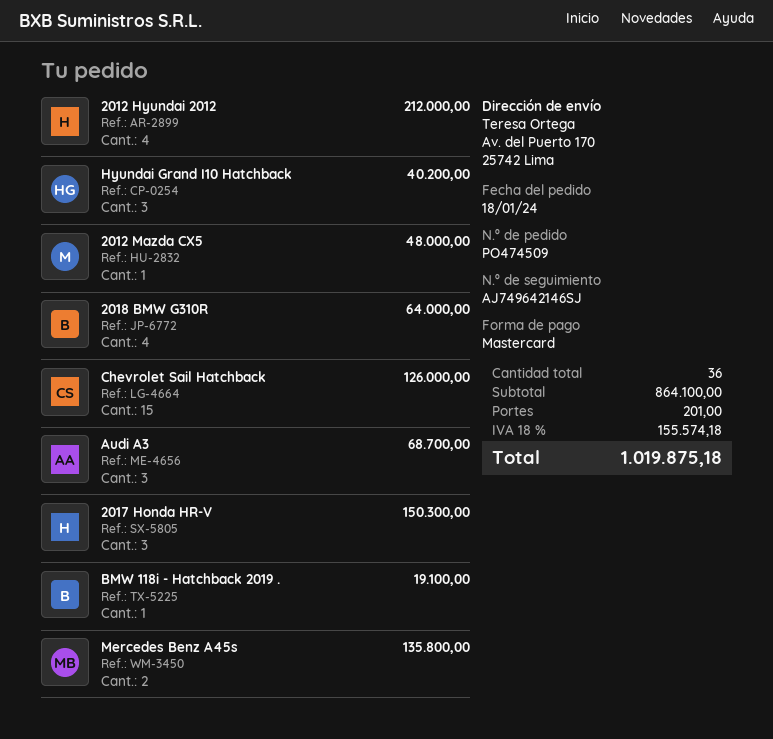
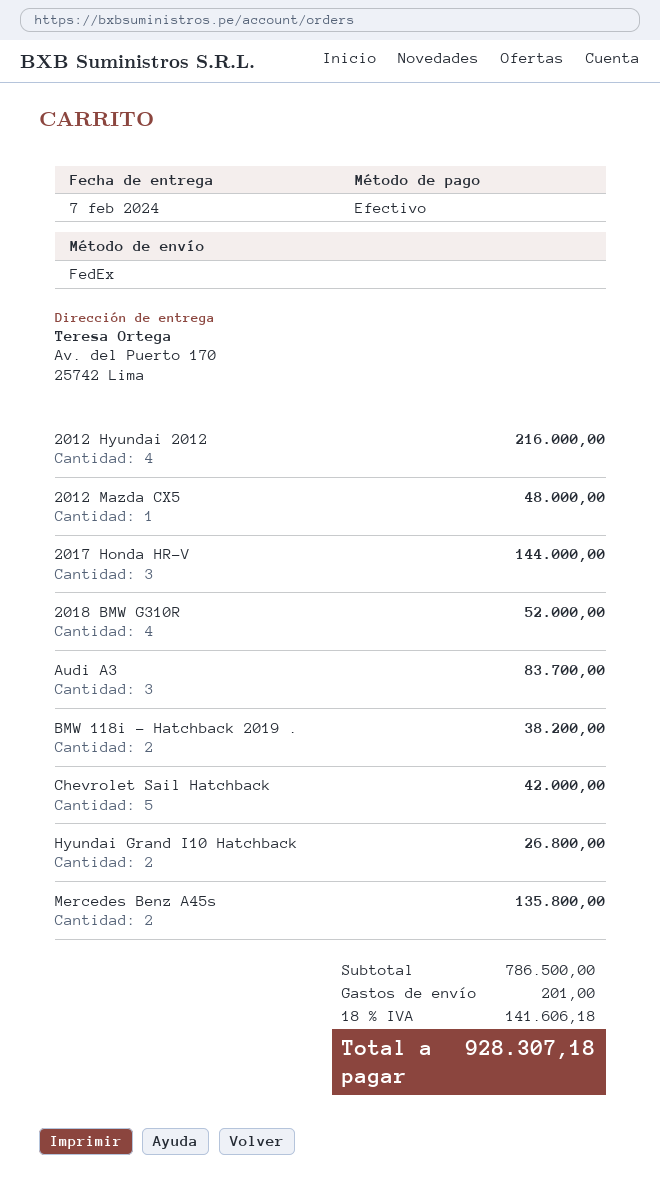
payment method: Mastercard -> cash
2012 Hyundai 2012: 4 for 212000.00 -> 4 for 216000.00
Hyundai Grand I10 Hatchback: 3 for 40200.00 -> 2 for 26800.00
2018 BMW G310R: 4 for 64000.00 -> 4 for 52000.00
Chevrolet Sail Hatchback: 15 for 126000.00 -> 5 for 42000.00
Audi A3: 3 for 68700.00 -> 3 for 83700.00
2017 Honda HR-V: 3 for 150300.00 -> 3 for 144000.00
BMW 118i - Hatchback 2019 .: 1 for 19100.00 -> 2 for 38200.00
subtotal: 864100.00 -> 786500.00
tax: 18% = 155574.18 -> 18% = 141606.18
total: 1019875.18 -> 928307.18

